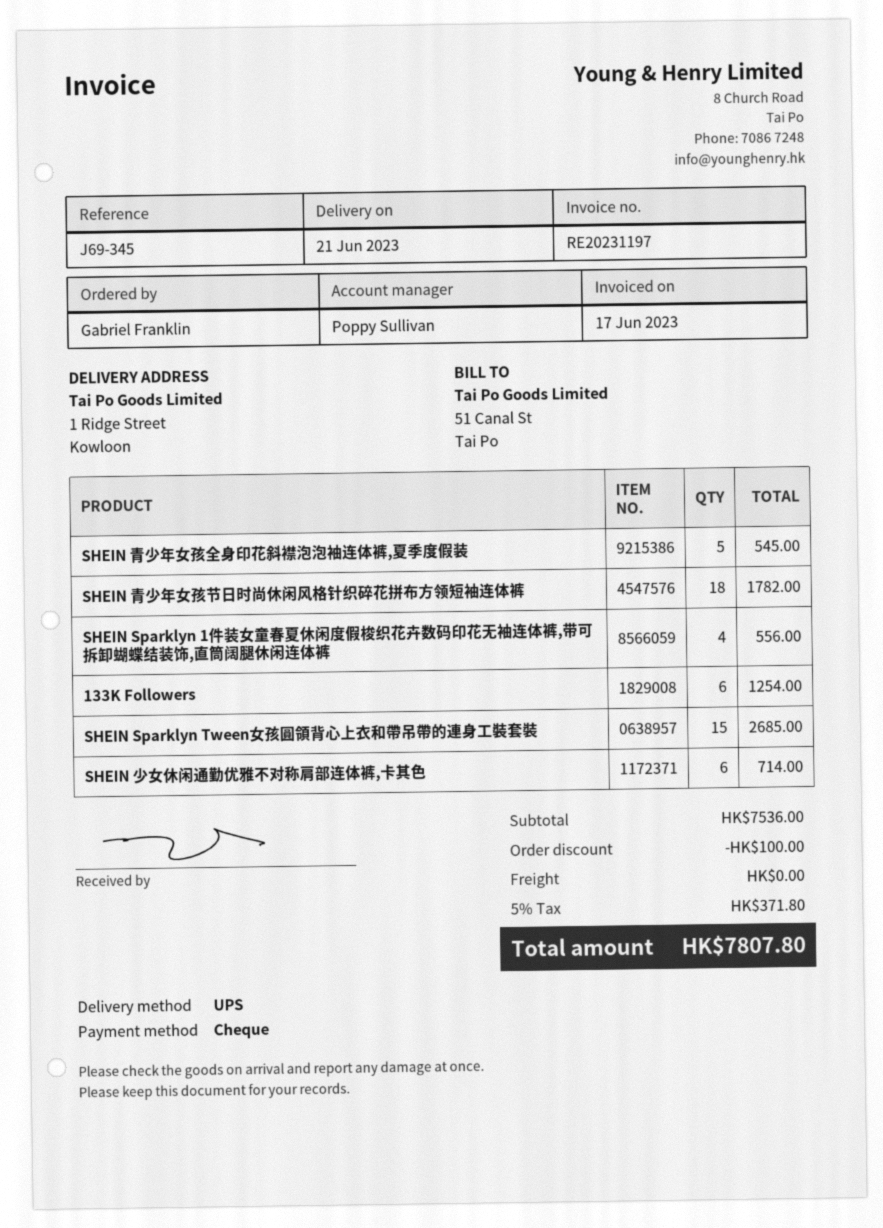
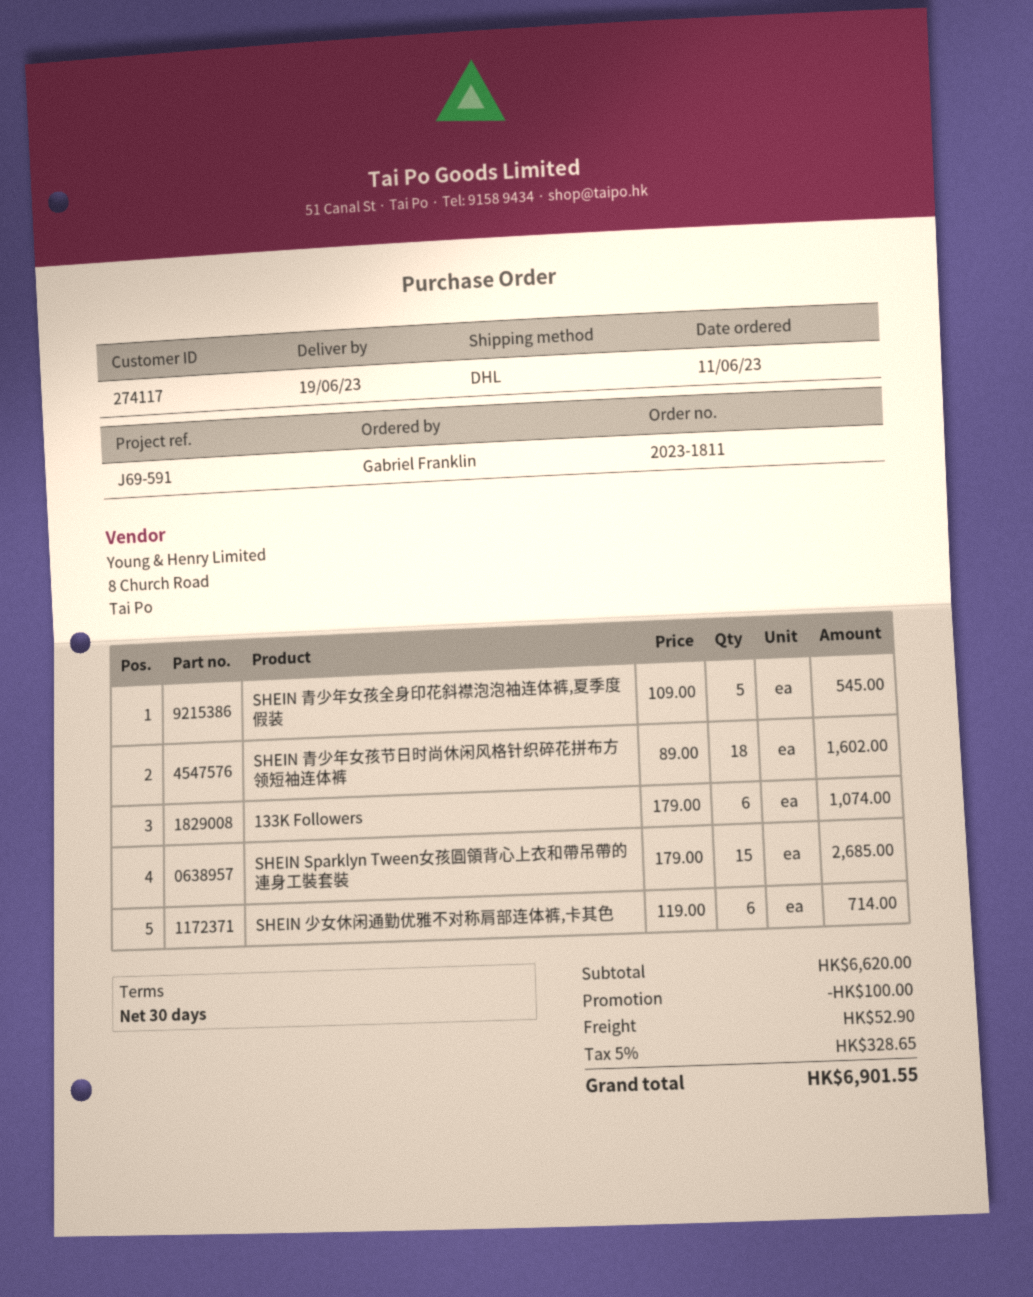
delivery date: 2023-06-21 -> 2023-06-19
reference: J69-345 -> J69-591
shipping method: UPS -> DHL
SHEIN 青少年女孩节日时尚休闲风格针织碎花拼布方领短袖连体裤: 18 for 1782.00 -> 18 for 1602.00
SHEIN Sparklyn 1件装女童春夏休闲度假梭织花卉数码印花无袖连体裤,带可拆卸蝴蝶结装饰,直筒阔腿休闲连体裤: 4 for 556.00 -> none
133K Followers: 6 for 1254.00 -> 6 for 1074.00
subtotal: 7536.00 -> 6620.00
shipping: 0.00 -> 52.90
tax: 5% = 371.80 -> 5% = 328.65
total: 7807.80 -> 6901.55

